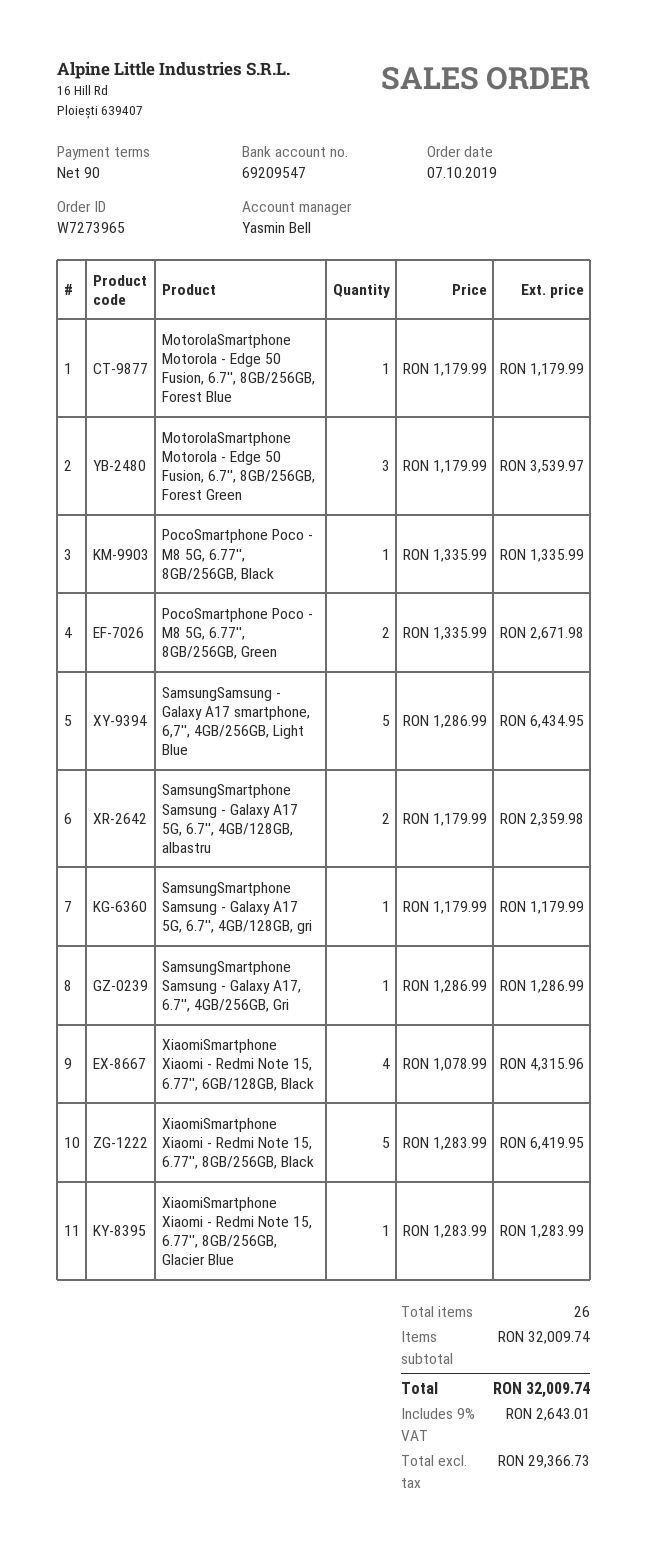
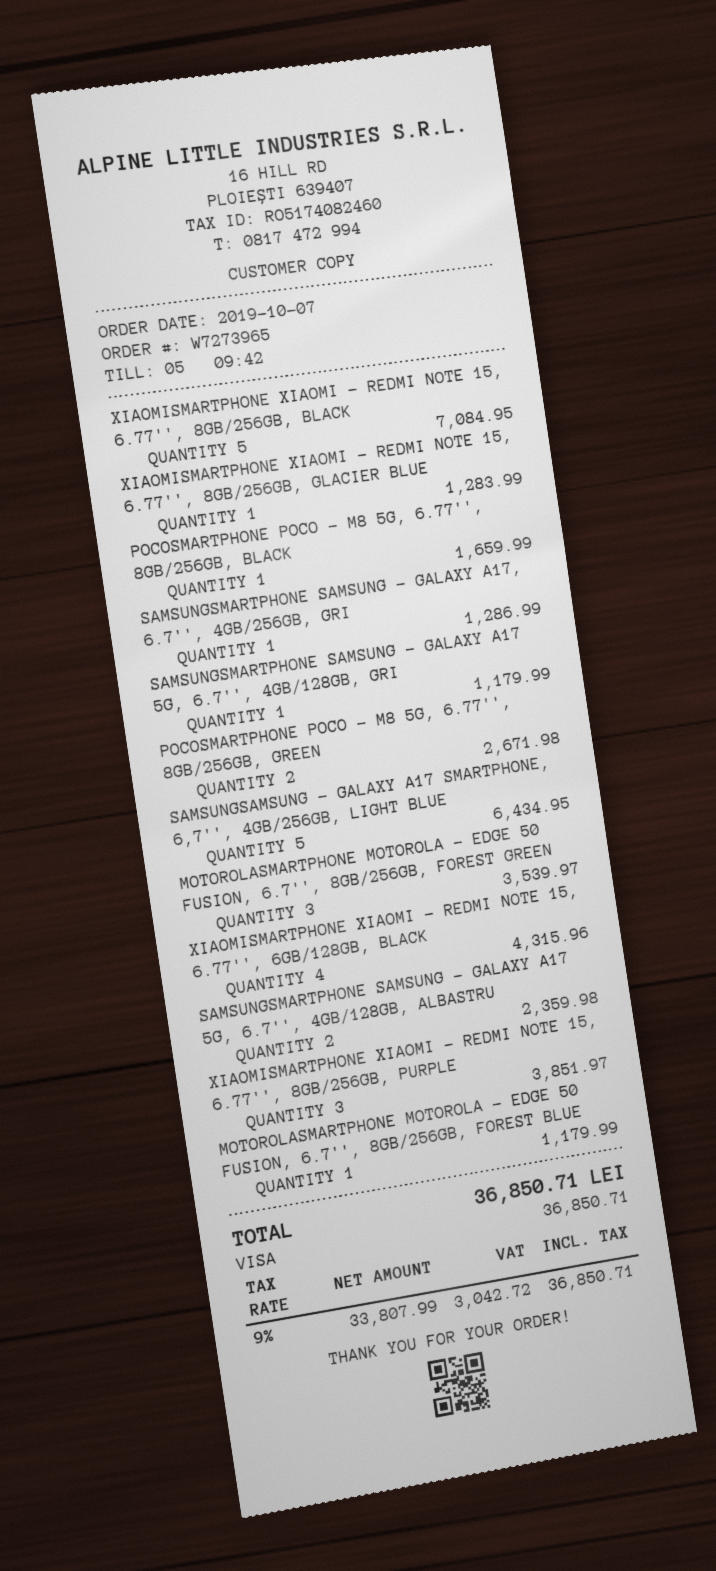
PocoSmartphone Poco - M8 5G, 6.77'', 8GB/256GB, Black: 1 for 1335.99 -> 1 for 1659.99
XiaomiSmartphone Xiaomi - Redmi Note 15, 6.77'', 8GB/256GB, Black: 5 for 6419.95 -> 5 for 7084.95
XIAOMISMARTPHONE XIAOMI - REDMI NOTE 15, 6.77'', 8GB/256GB, PURPLE: none -> 3 for 3851.97
net: 29366.73 -> 33807.99
tax: 9% = 2643.01 -> 9% = 3042.72
total: 32009.74 -> 36850.71

